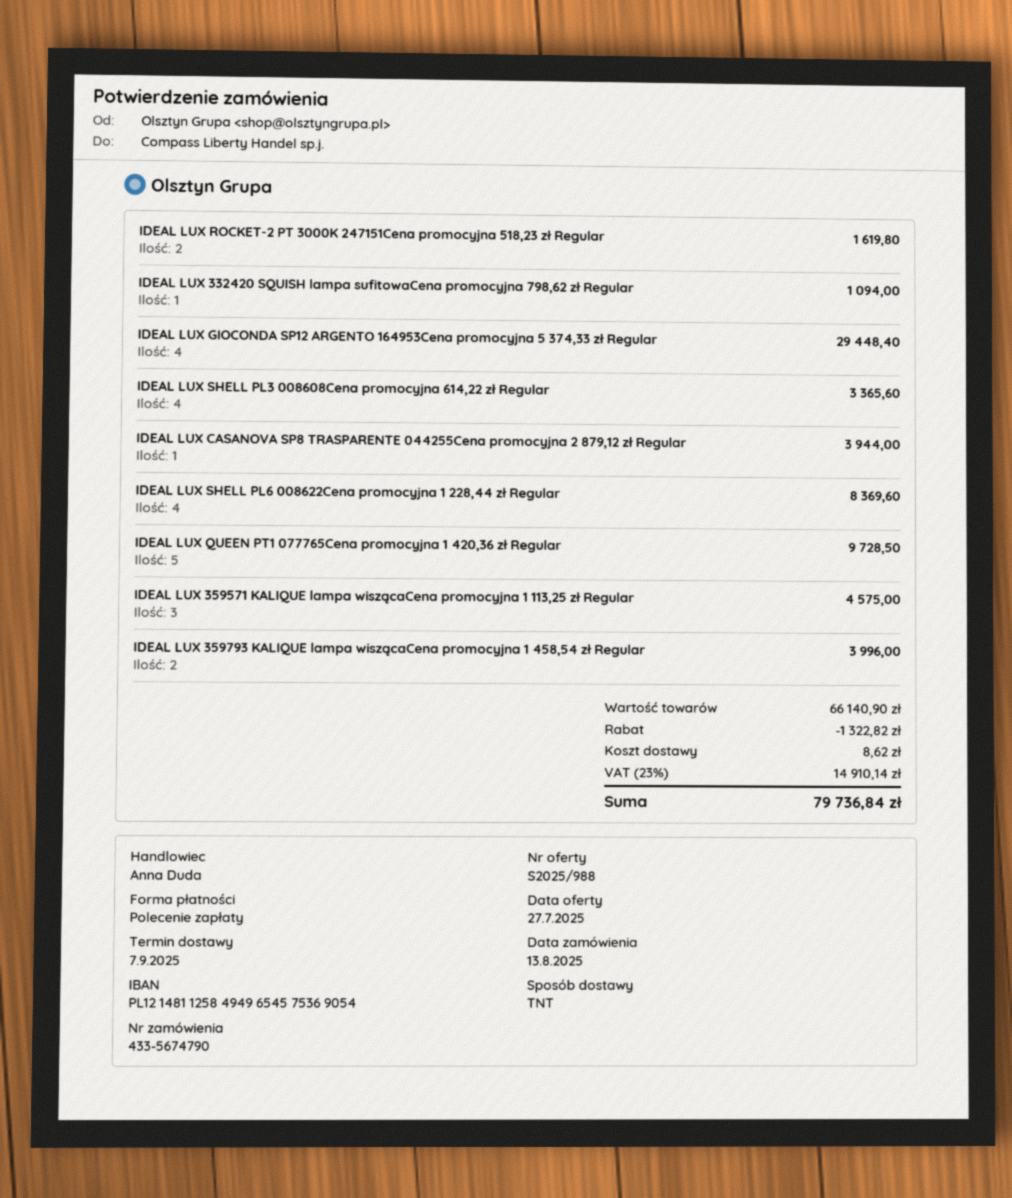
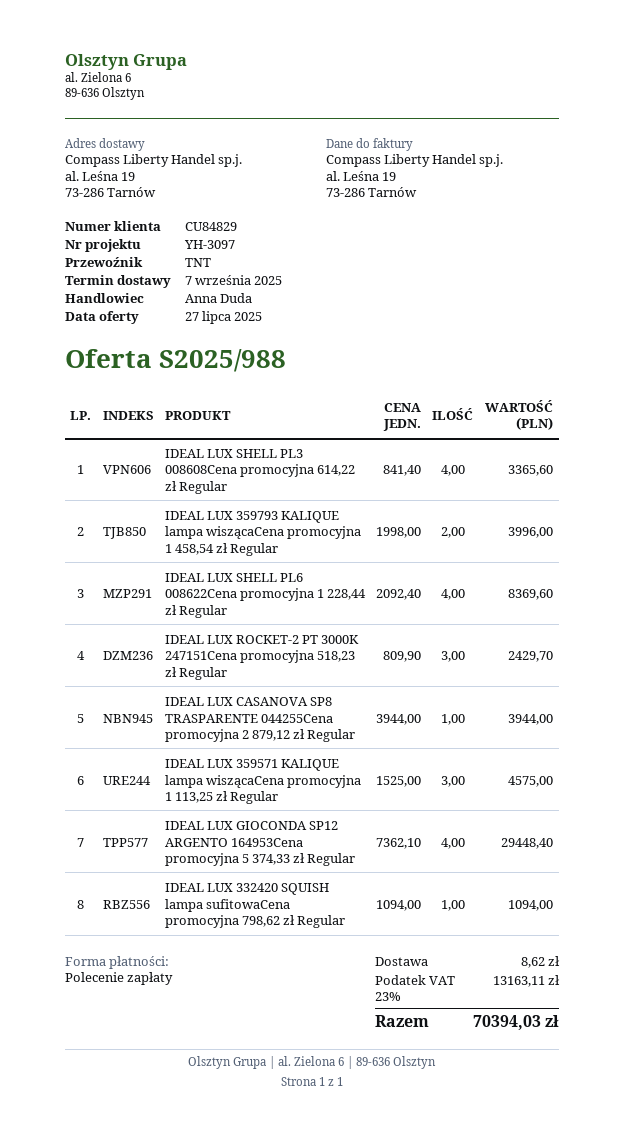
IDEAL LUX ROCKET-2 PT 3000K 247151Cena promocyjna 518,23 zł Regular: 2 for 1619.80 -> 3 for 2429.70
IDEAL LUX QUEEN PT1 077765Cena promocyjna 1 420,36 zł Regular: 5 for 9728.50 -> none
discount: 1322.82 -> none
tax: 23% = 14910.14 -> 23% = 13163.11
total: 79736.84 -> 70394.03

